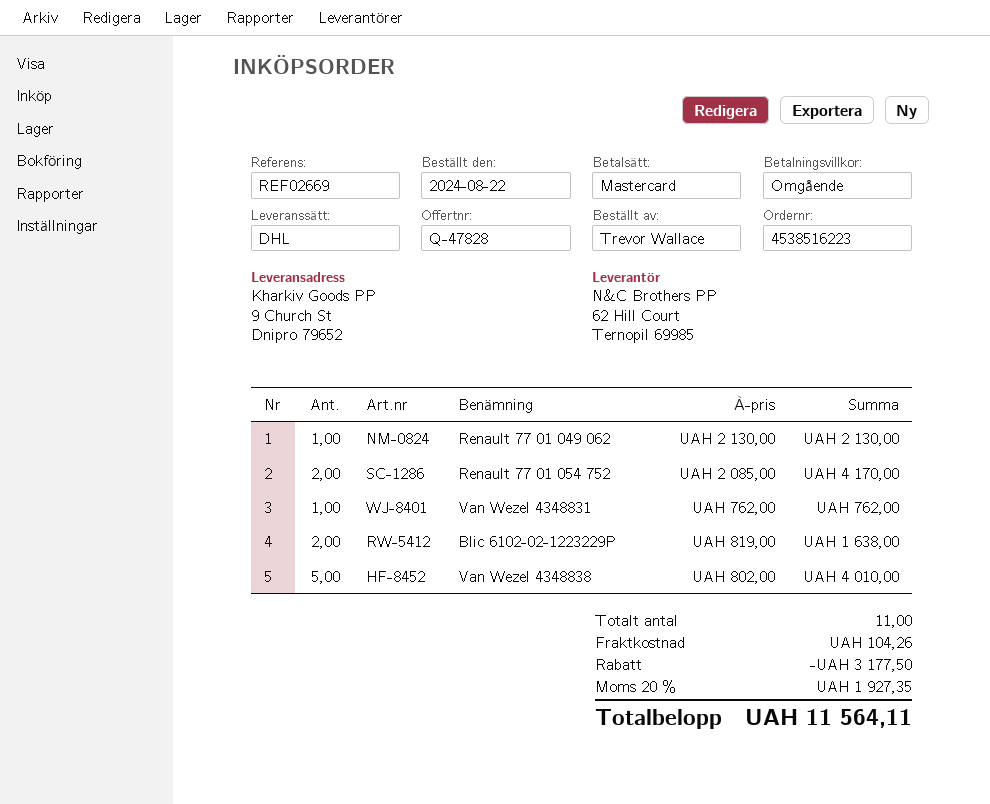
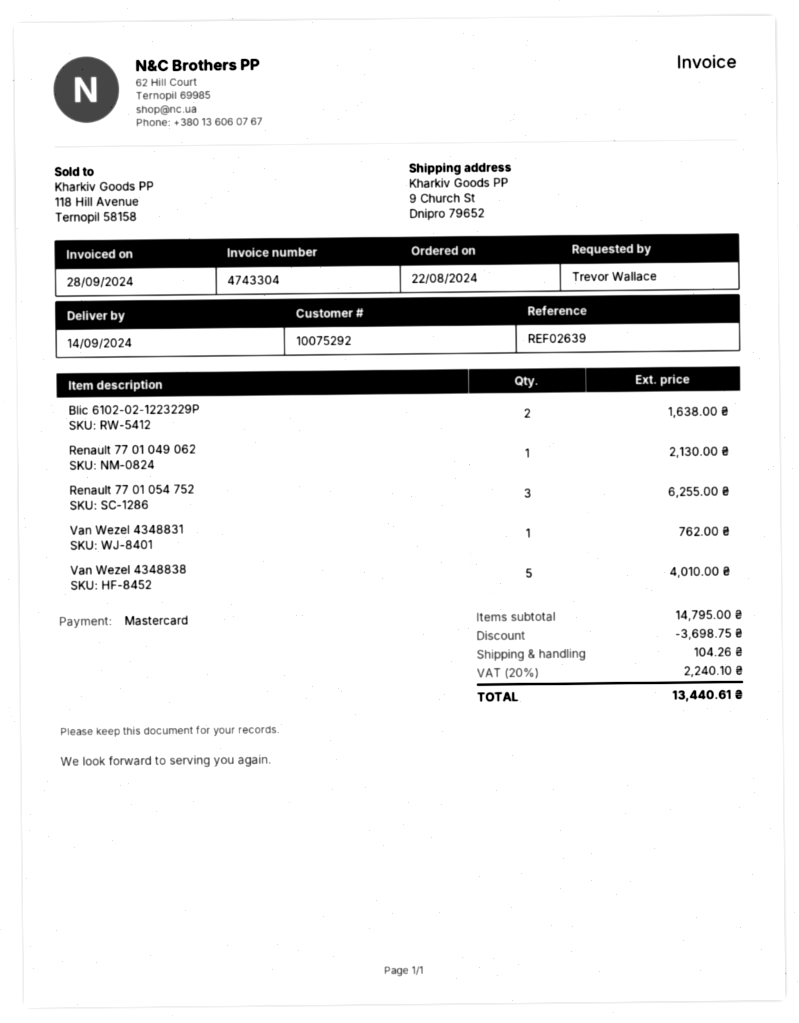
reference: REF02669 -> REF02639
Renault 77 01 054 752: 2 for 4170.00 -> 3 for 6255.00
discount: 3177.50 -> 3698.75
tax: 20% = 1927.35 -> 20% = 2240.10
total: 11564.11 -> 13440.61

